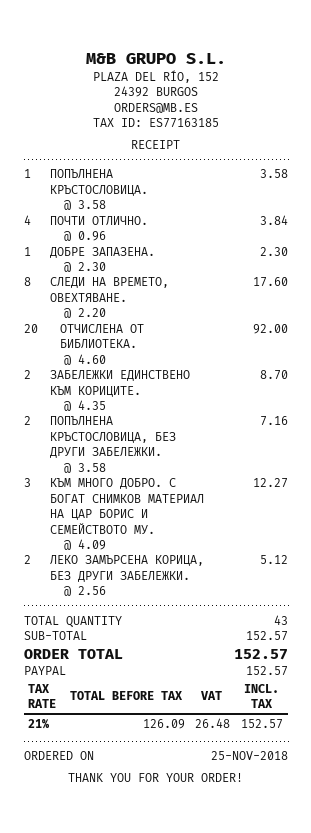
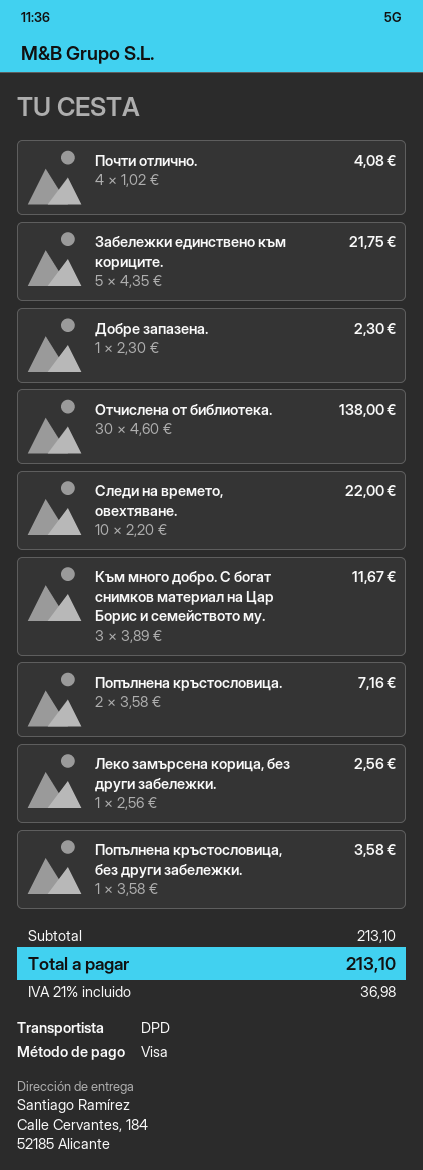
payment method: PayPal -> Visa
ПОПЪЛНЕНА КРЪСТОСЛОВИЦА.: 1 x 3.58 = 3.58 -> 2 x 3.58 = 7.16
ПОЧТИ ОТЛИЧНО.: 4 x 0.96 = 3.84 -> 4 x 1.02 = 4.08
СЛЕДИ НА ВРЕМЕТО, ОВЕХТЯВАНЕ.: 8 x 2.20 = 17.60 -> 10 x 2.20 = 22.00
ОТЧИСЛЕНА ОТ БИБЛИОТЕКА.: 20 x 4.60 = 92.00 -> 30 x 4.60 = 138.00
ЗАБЕЛЕЖКИ ЕДИНСТВЕНО КЪМ КОРИЦИТЕ.: 2 x 4.35 = 8.70 -> 5 x 4.35 = 21.75
ПОПЪЛНЕНА КРЪСТОСЛОВИЦА, БЕЗ ДРУГИ ЗАБЕЛЕЖКИ.: 2 x 3.58 = 7.16 -> 1 x 3.58 = 3.58
КЪМ МНОГО ДОБРО. С БОГАТ СНИМКОВ МАТЕРИАЛ НА ЦАР БОРИС И СЕМЕЙСТВОТО МУ.: 3 x 4.09 = 12.27 -> 3 x 3.89 = 11.67
ЛЕКО ЗАМЪРСЕНА КОРИЦА, БЕЗ ДРУГИ ЗАБЕЛЕЖКИ.: 2 x 2.56 = 5.12 -> 1 x 2.56 = 2.56
subtotal: 152.57 -> 213.10
tax: 21% = 26.48 -> 21% = 36.98
total: 152.57 -> 213.10

